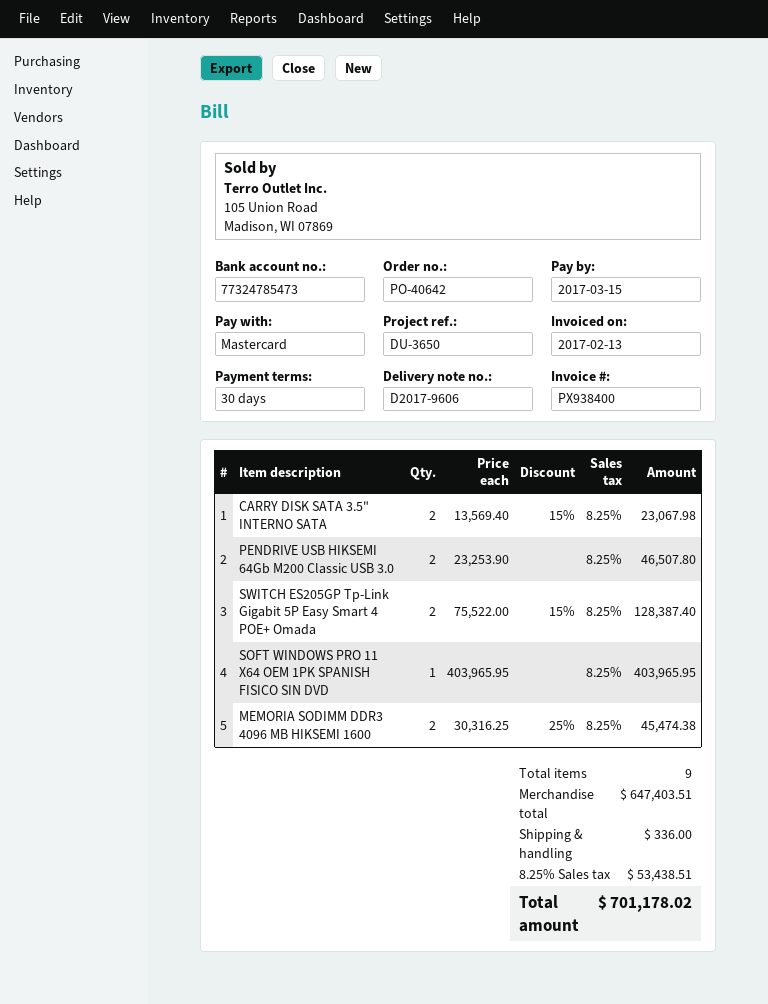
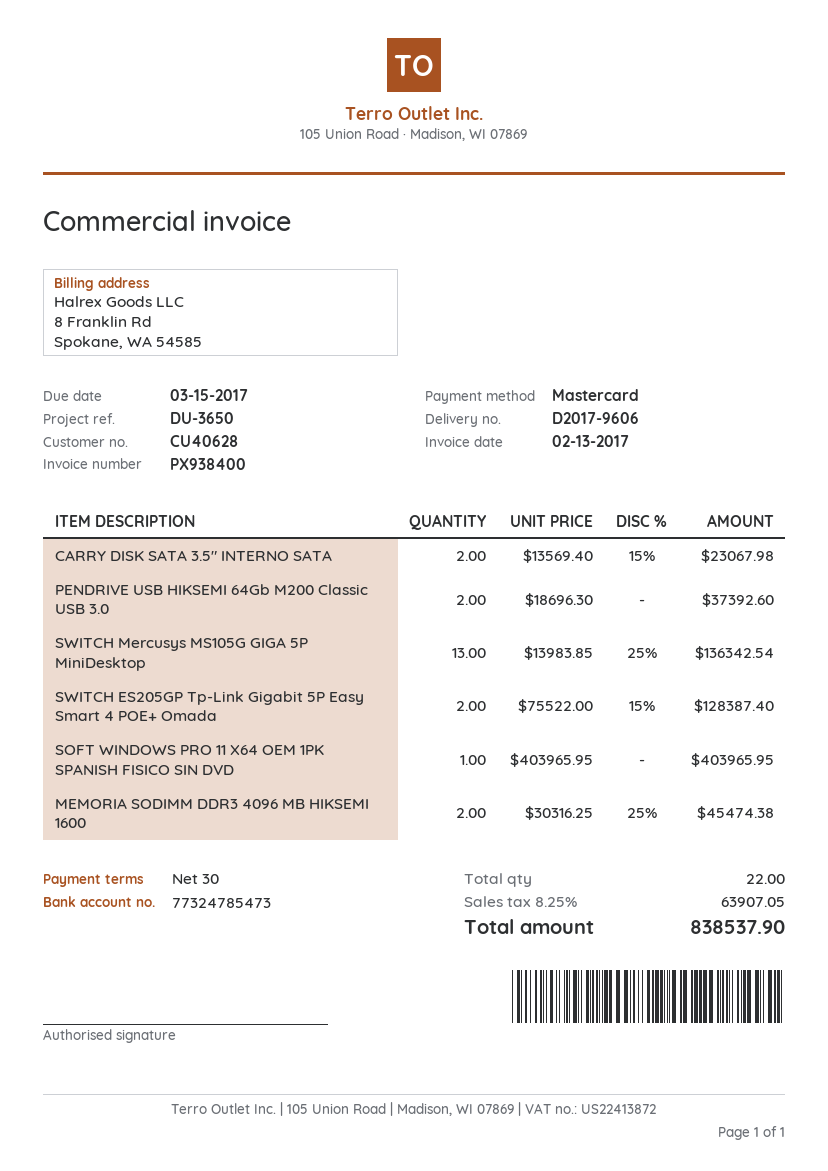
PENDRIVE USB HIKSEMI 64Gb M200 Classic USB 3.0: 2 x 23253.90 = 46507.80 -> 2 x 18696.30 = 37392.60
SWITCH Mercusys MS105G GIGA 5P MiniDesktop: none -> 13 x 13983.85 - 25% = 136342.54
total quantity: 9 -> 22
shipping: 336.00 -> none
tax: 8.25% = 53438.51 -> 8.25% = 63907.05
total: 701178.02 -> 838537.90

